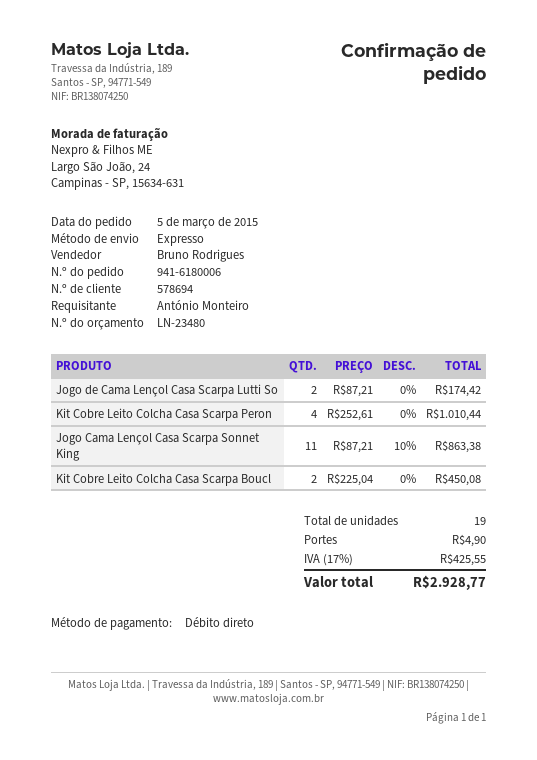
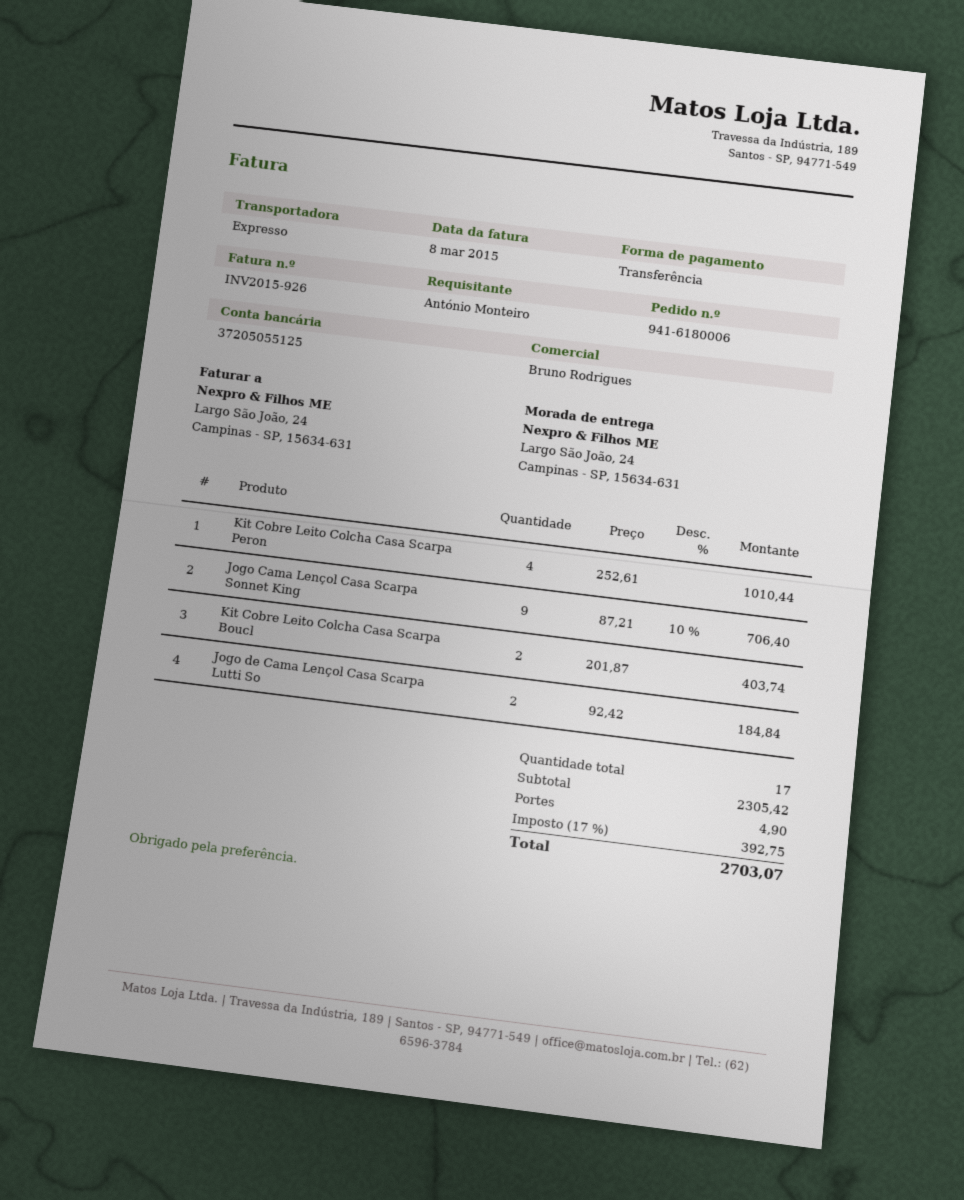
payment method: direct debit -> bank transfer
Jogo de Cama Lençol Casa Scarpa Lutti So: 2 x 87.21 = 174.42 -> 2 x 92.42 = 184.84
Jogo Cama Lençol Casa Scarpa Sonnet King: 11 x 87.21 - 10% = 863.38 -> 9 x 87.21 - 10% = 706.40
Kit Cobre Leito Colcha Casa Scarpa Boucl: 2 x 225.04 = 450.08 -> 2 x 201.87 = 403.74
total quantity: 19 -> 17
tax: 17% = 425.55 -> 17% = 392.75
total: 2928.77 -> 2703.07

